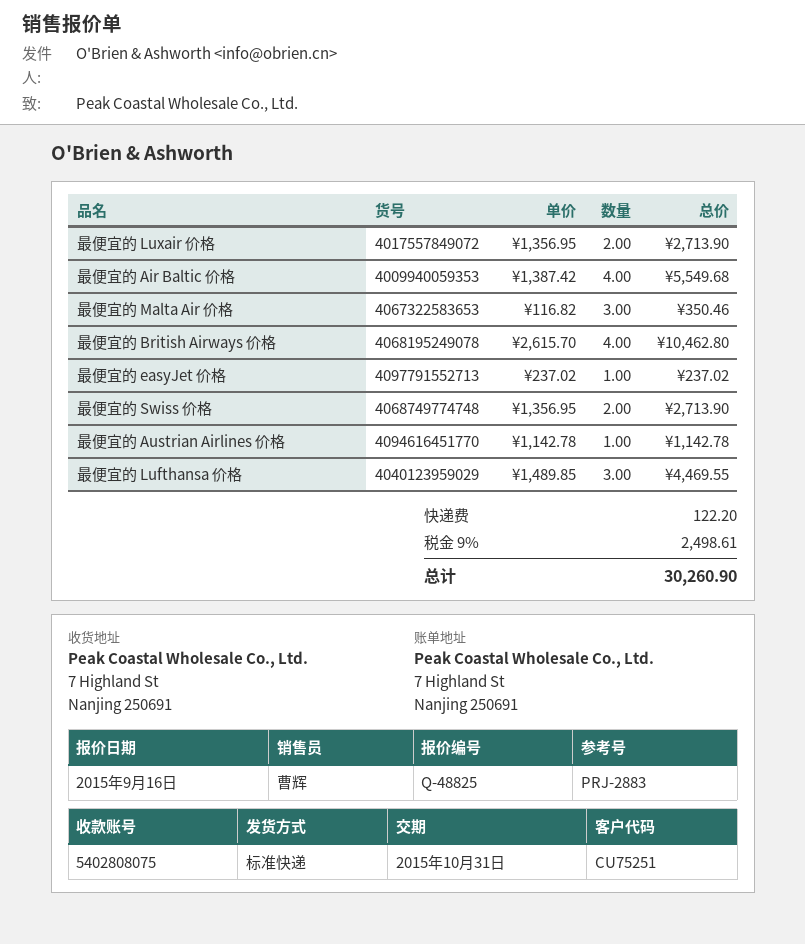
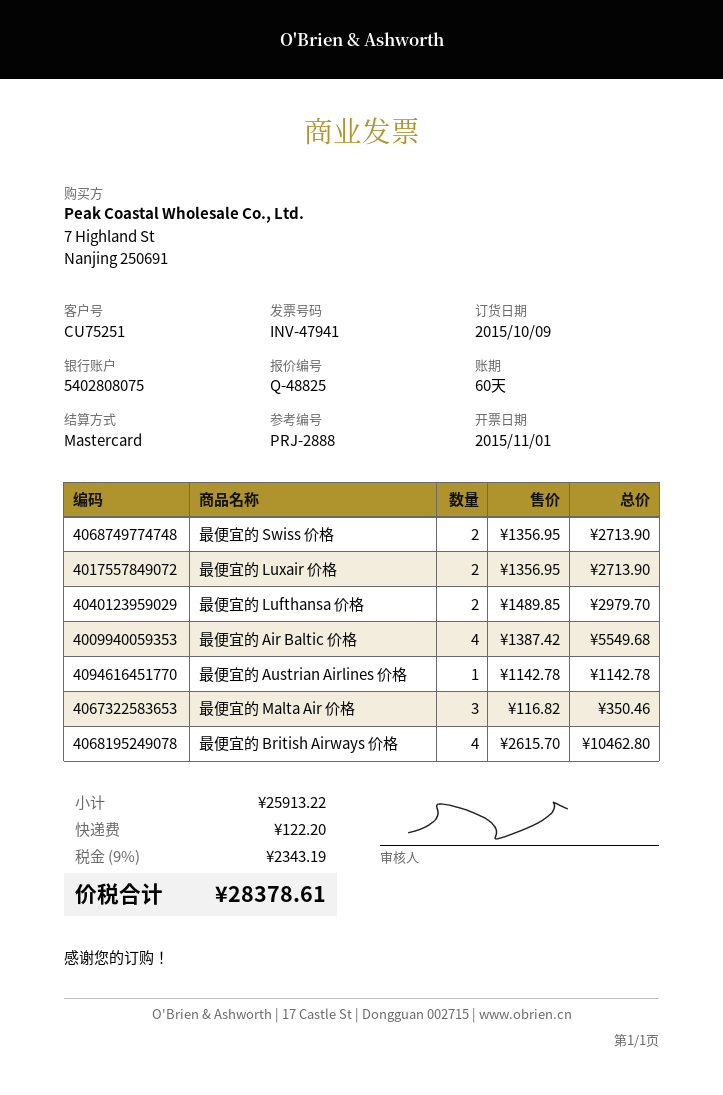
reference: PRJ-2883 -> PRJ-2888
最便宜的 easyJet 价格: 1 x 237.02 = 237.02 -> none
最便宜的 Lufthansa 价格: 3 x 1489.85 = 4469.55 -> 2 x 1489.85 = 2979.70
tax: 9% = 2498.61 -> 9% = 2343.19
total: 30260.90 -> 28378.61

